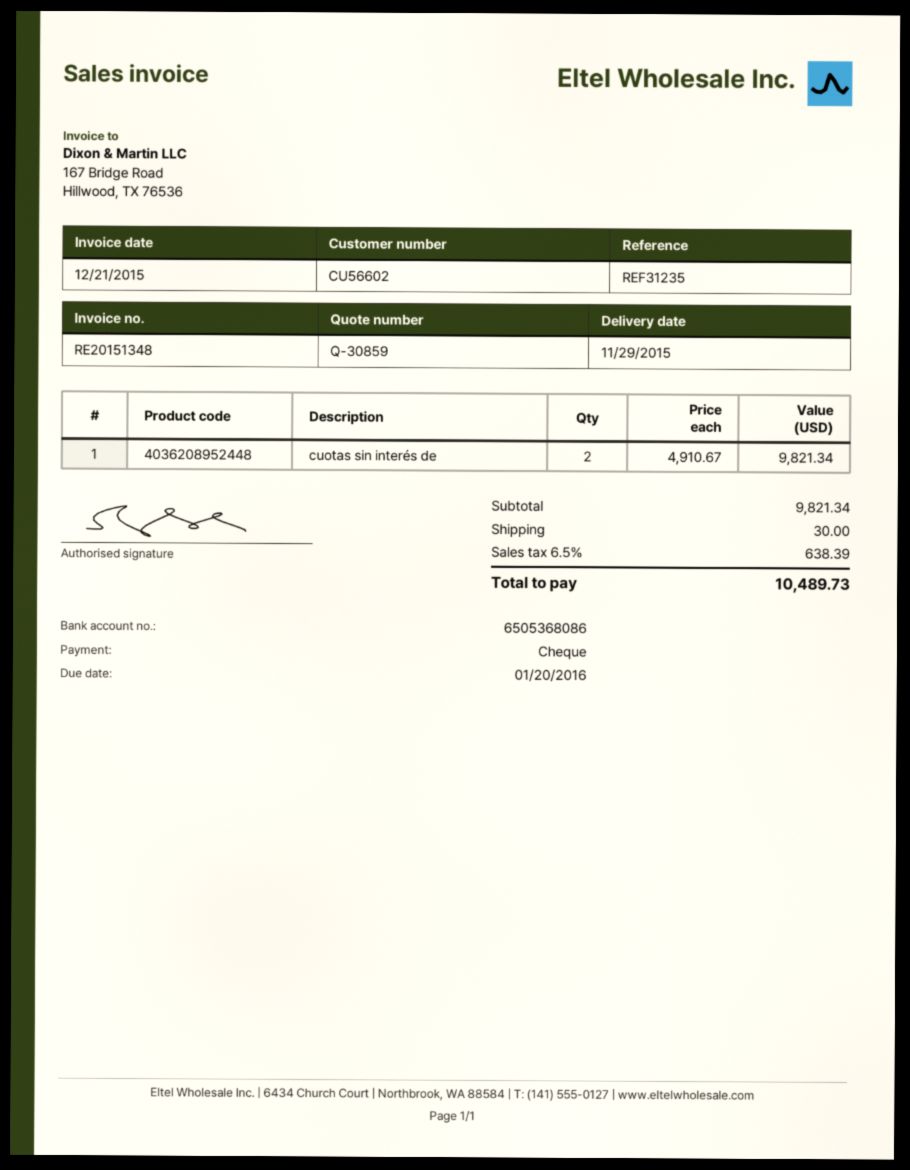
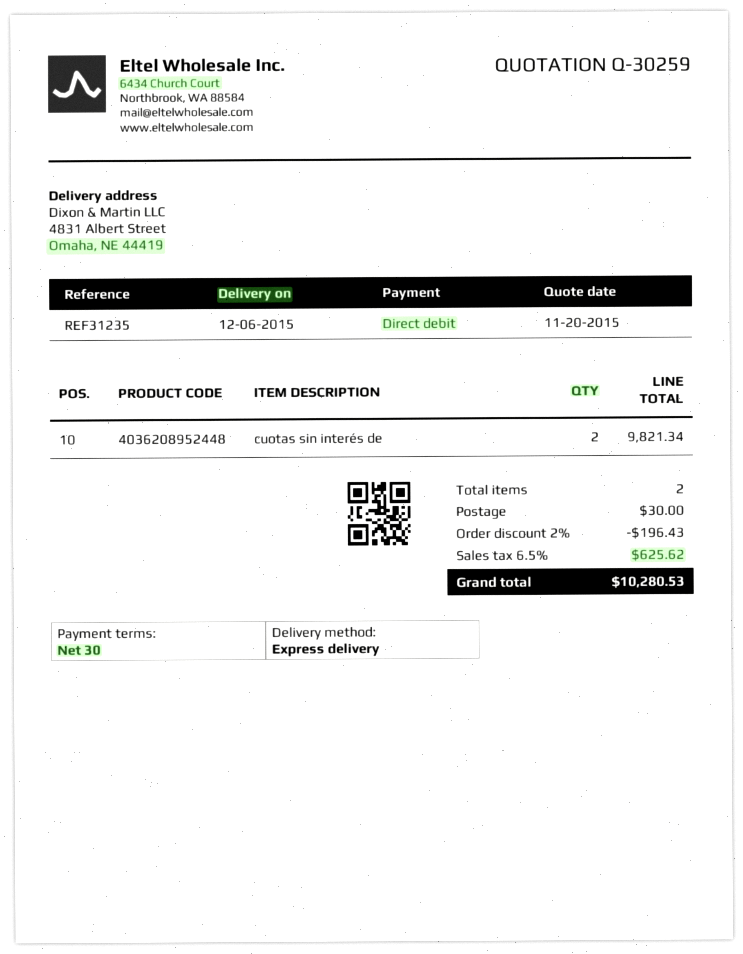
quote number: Q-30859 -> Q-30259
delivery date: 2015-11-29 -> 2015-12-06
payment method: cheque -> direct debit
discount: none -> 2% = 196.43
tax: 6.5% = 638.39 -> 6.5% = 625.62
total: 10489.73 -> 10280.53

